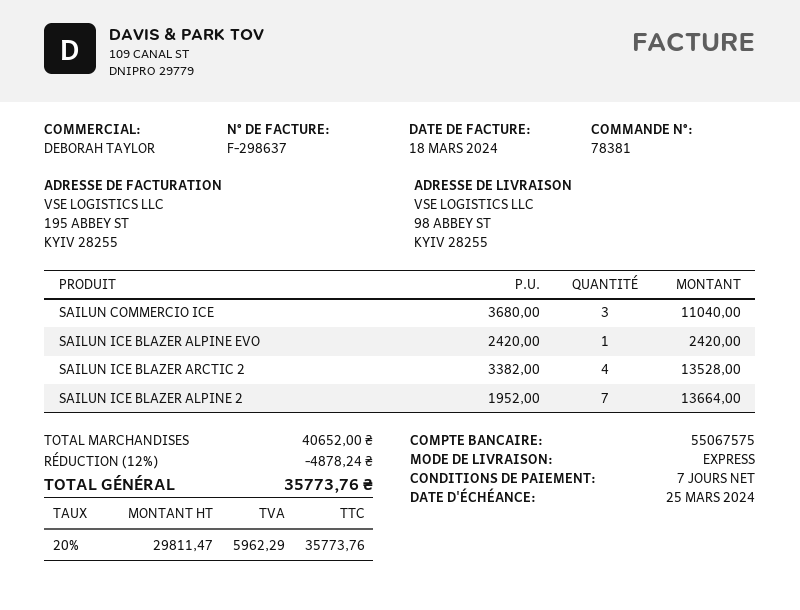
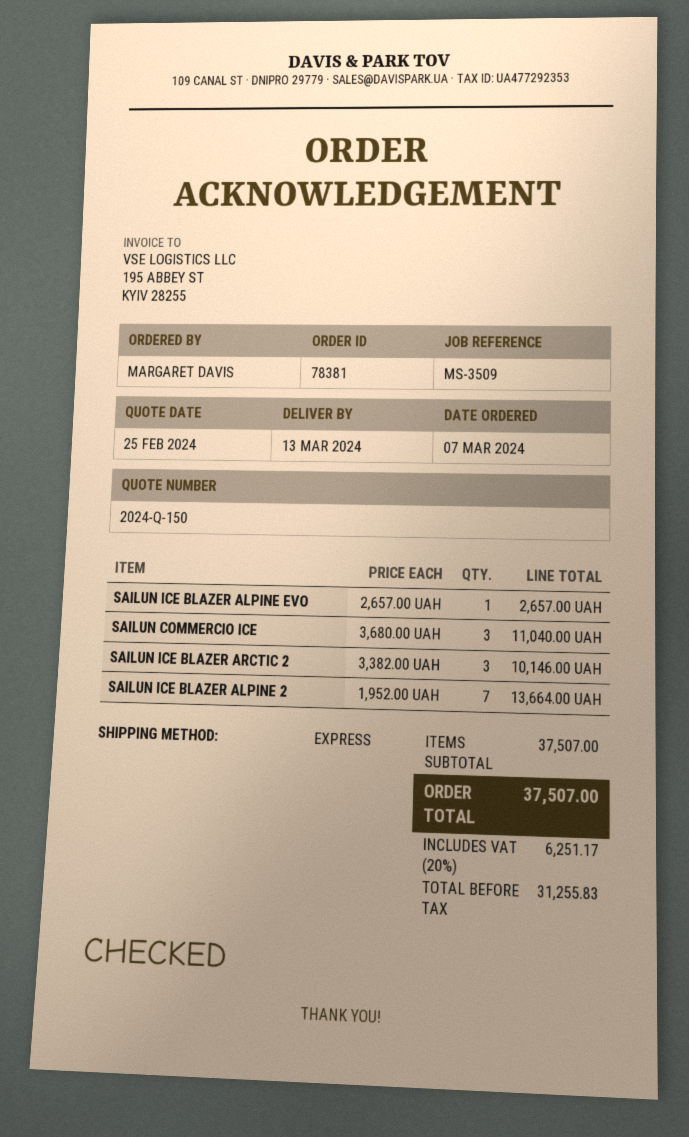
SAILUN ICE BLAZER ALPINE EVO: 1 x 2420.00 = 2420.00 -> 1 x 2657.00 = 2657.00
SAILUN ICE BLAZER ARCTIC 2: 4 x 3382.00 = 13528.00 -> 3 x 3382.00 = 10146.00
subtotal: 40652.00 -> 37507.00
discount: 12% = 4878.24 -> none
net: 29811.47 -> 31255.83
tax: 20% = 5962.29 -> 20% = 6251.17
total: 35773.76 -> 37507.00

